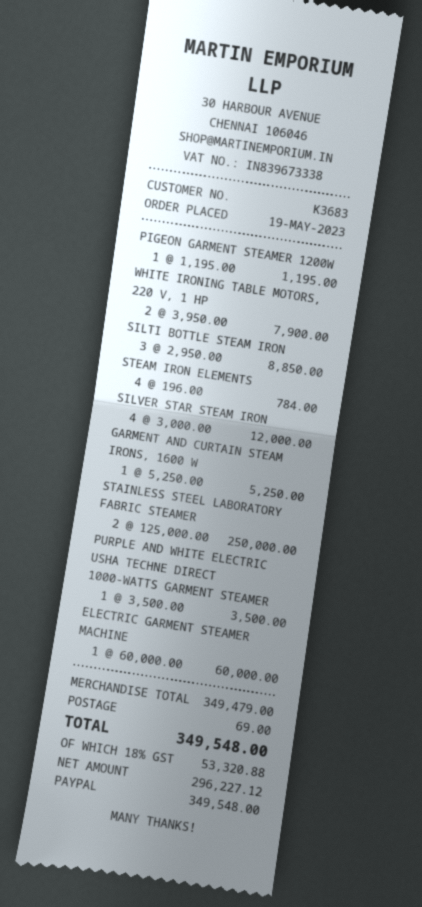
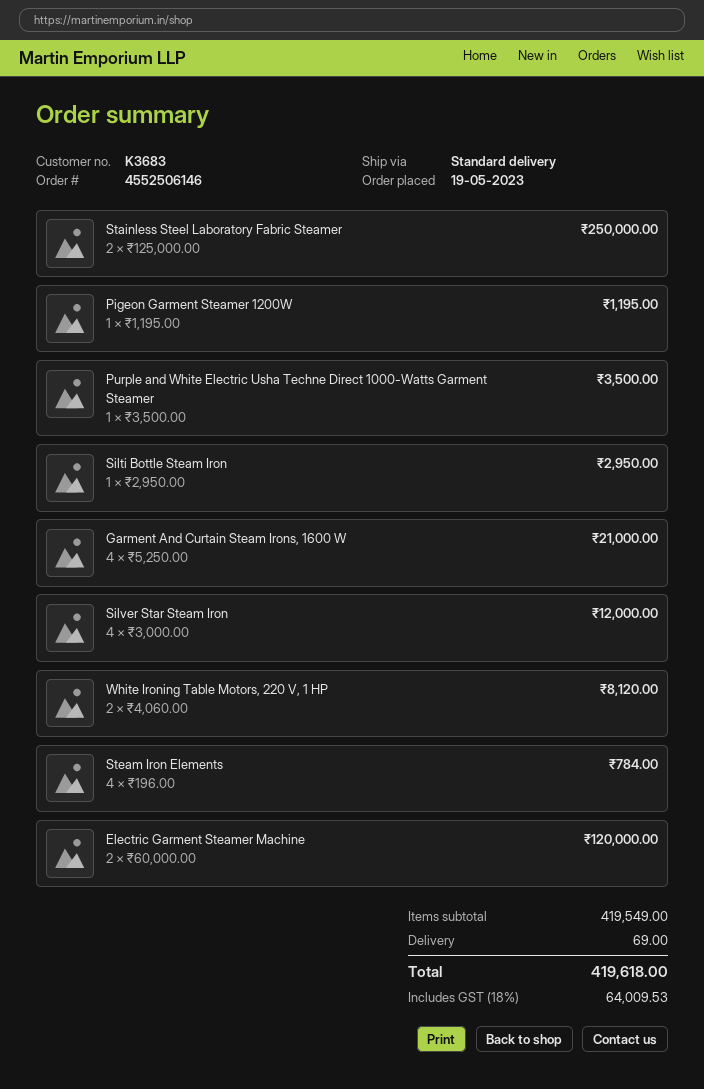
WHITE IRONING TABLE MOTORS, 220 V, 1 HP: 2 x 3950.00 = 7900.00 -> 2 x 4060.00 = 8120.00
SILTI BOTTLE STEAM IRON: 3 x 2950.00 = 8850.00 -> 1 x 2950.00 = 2950.00
GARMENT AND CURTAIN STEAM IRONS, 1600 W: 1 x 5250.00 = 5250.00 -> 4 x 5250.00 = 21000.00
ELECTRIC GARMENT STEAMER MACHINE: 1 x 60000.00 = 60000.00 -> 2 x 60000.00 = 120000.00
subtotal: 349479.00 -> 419549.00
tax: 18% = 53320.88 -> 18% = 64009.53
total: 349548.00 -> 419618.00

